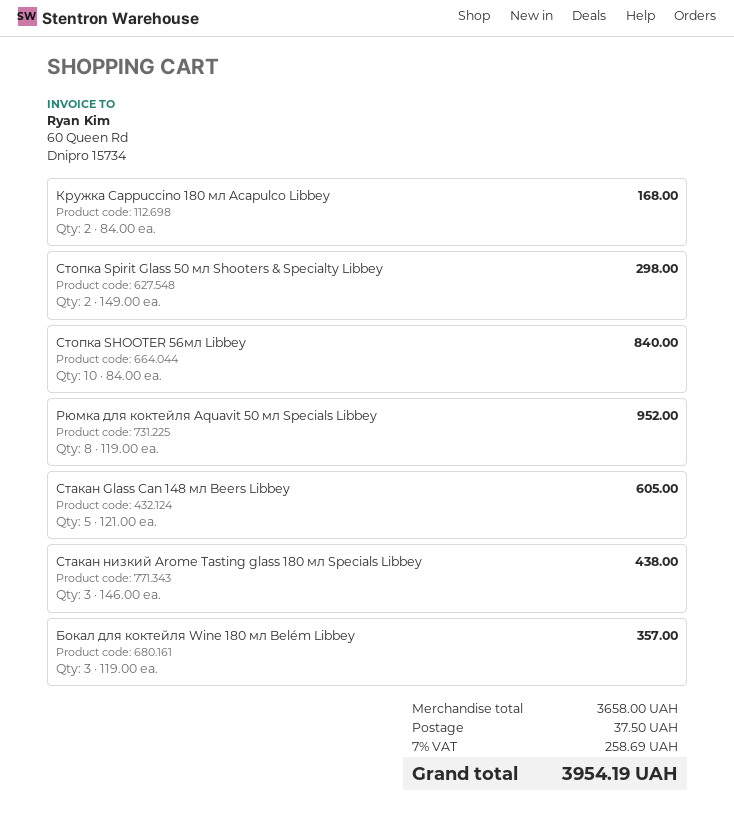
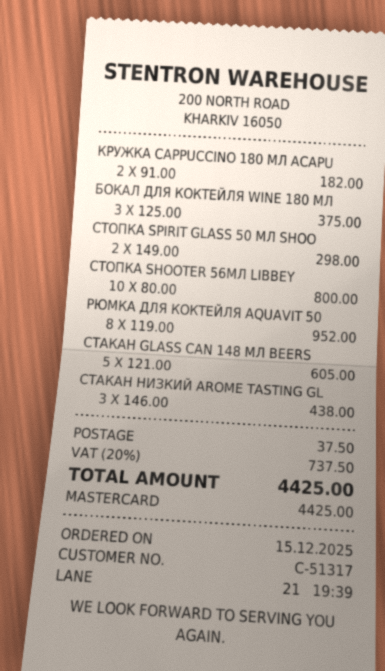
Кружка Cappuccino 180 мл Acapulco Libbey: 2 x 84.00 = 168.00 -> 2 x 91.00 = 182.00
Стопка SHOOTER 56мл Libbey: 10 x 84.00 = 840.00 -> 10 x 80.00 = 800.00
Бокал для коктейля Wine 180 мл Belém Libbey: 3 x 119.00 = 357.00 -> 3 x 125.00 = 375.00
tax: 7% = 258.69 -> 20% = 737.50
total: 3954.19 -> 4425.00

